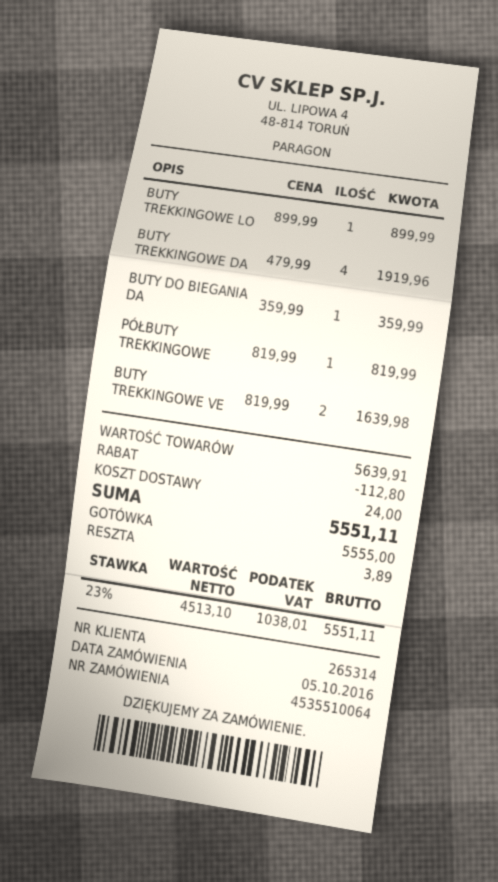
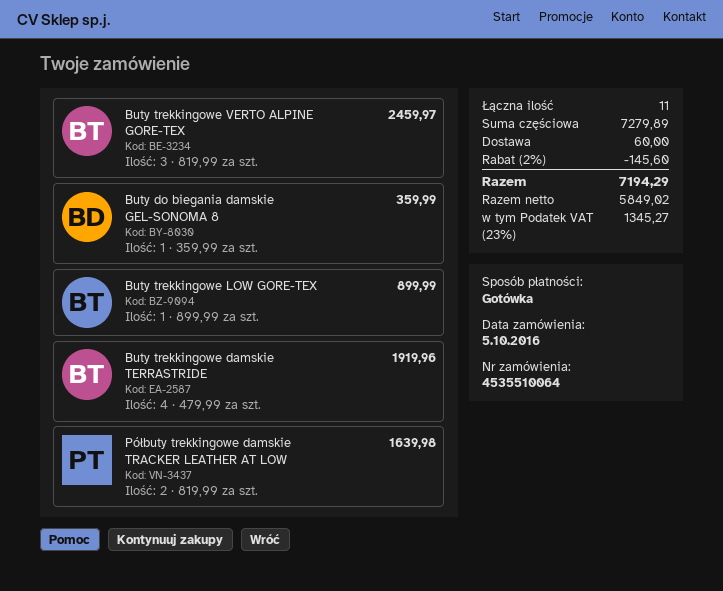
PÓŁBUTY TREKKINGOWE: 1 x 819.99 = 819.99 -> 2 x 819.99 = 1639.98
BUTY TREKKINGOWE VE: 2 x 819.99 = 1639.98 -> 3 x 819.99 = 2459.97
subtotal: 5639.91 -> 7279.89
discount: 112.80 -> 145.60
shipping: 24.00 -> 60.00
net: 4513.10 -> 5849.02
tax: 23% = 1038.01 -> 23% = 1345.27
total: 5551.11 -> 7194.29

